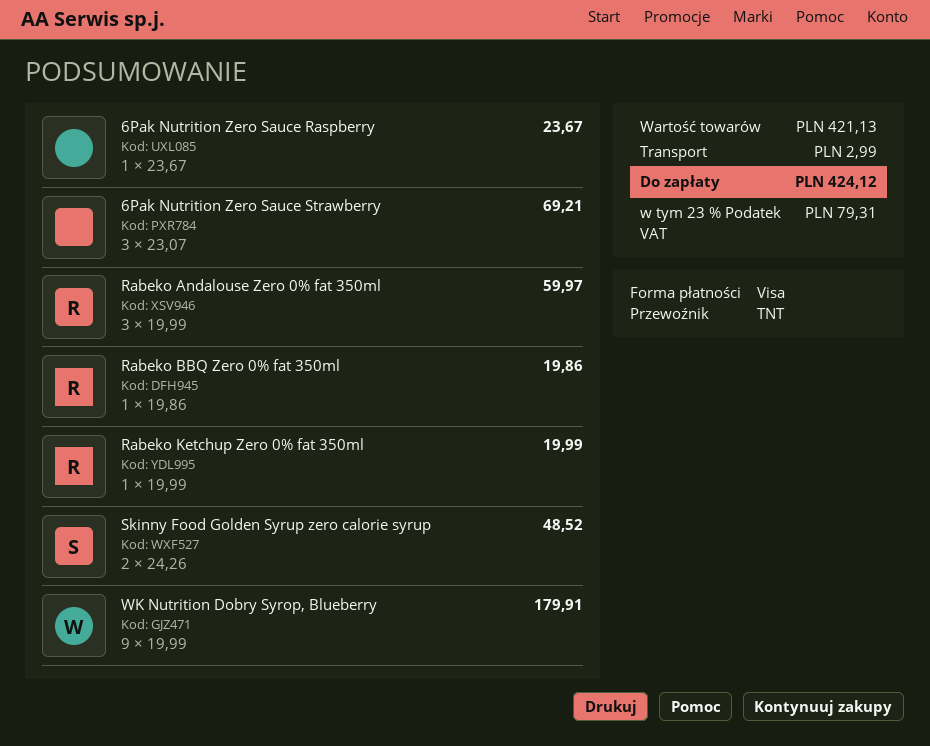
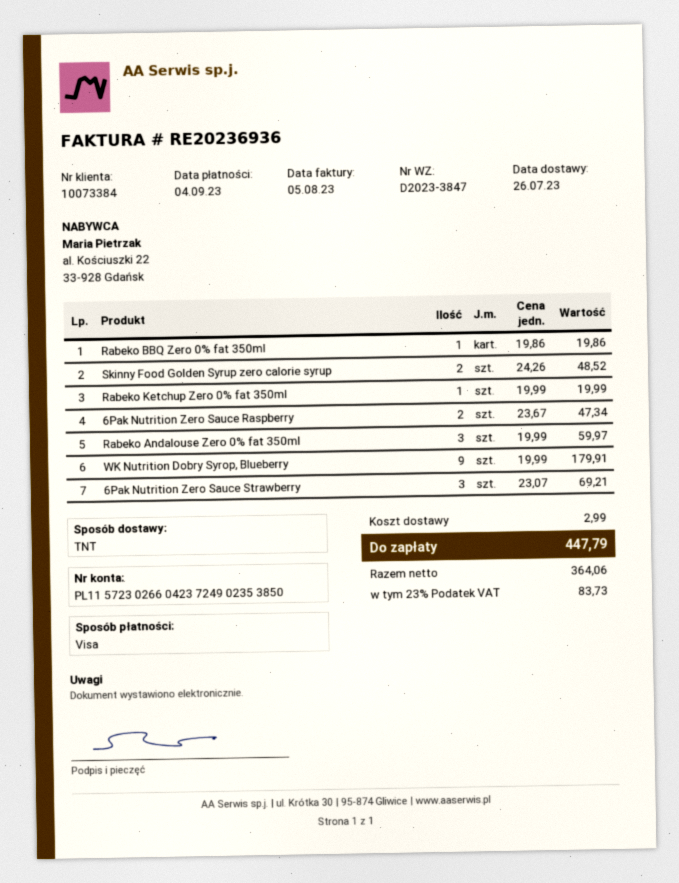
6Pak Nutrition Zero Sauce Raspberry: 1 x 23.67 = 23.67 -> 2 x 23.67 = 47.34
tax: 23% = 79.31 -> 23% = 83.73
total: 424.12 -> 447.79

